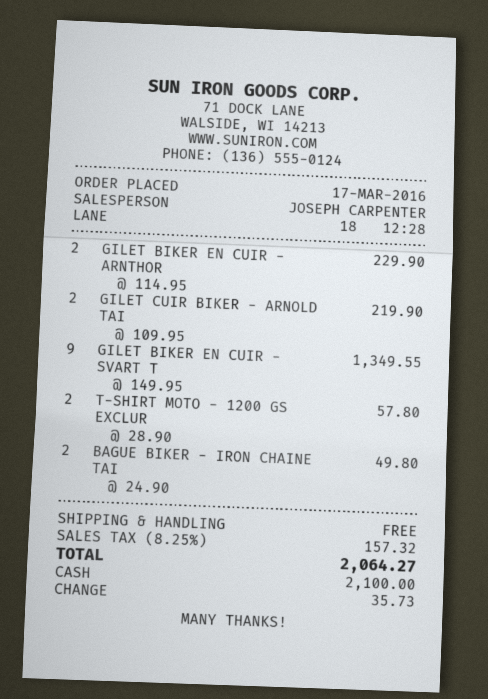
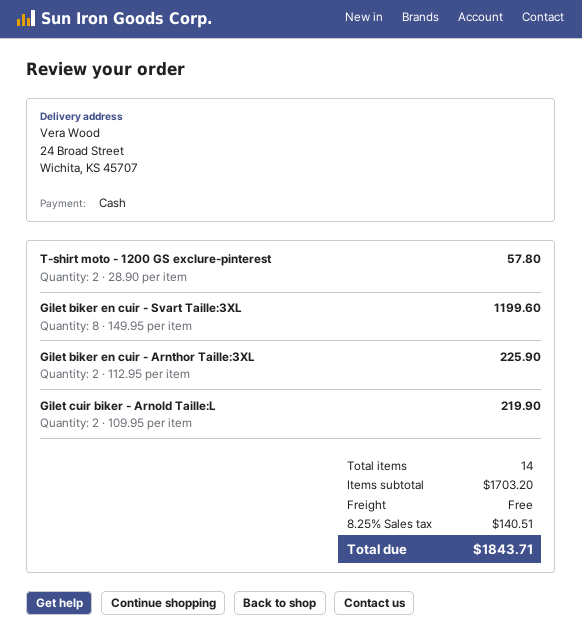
GILET BIKER EN CUIR - ARNTHOR: 2 x 114.95 = 229.90 -> 2 x 112.95 = 225.90
GILET BIKER EN CUIR - SVART T: 9 x 149.95 = 1349.55 -> 8 x 149.95 = 1199.60
BAGUE BIKER - IRON CHAINE TAI: 2 x 24.90 = 49.80 -> none
tax: 8.25% = 157.32 -> 8.25% = 140.51
total: 2064.27 -> 1843.71

